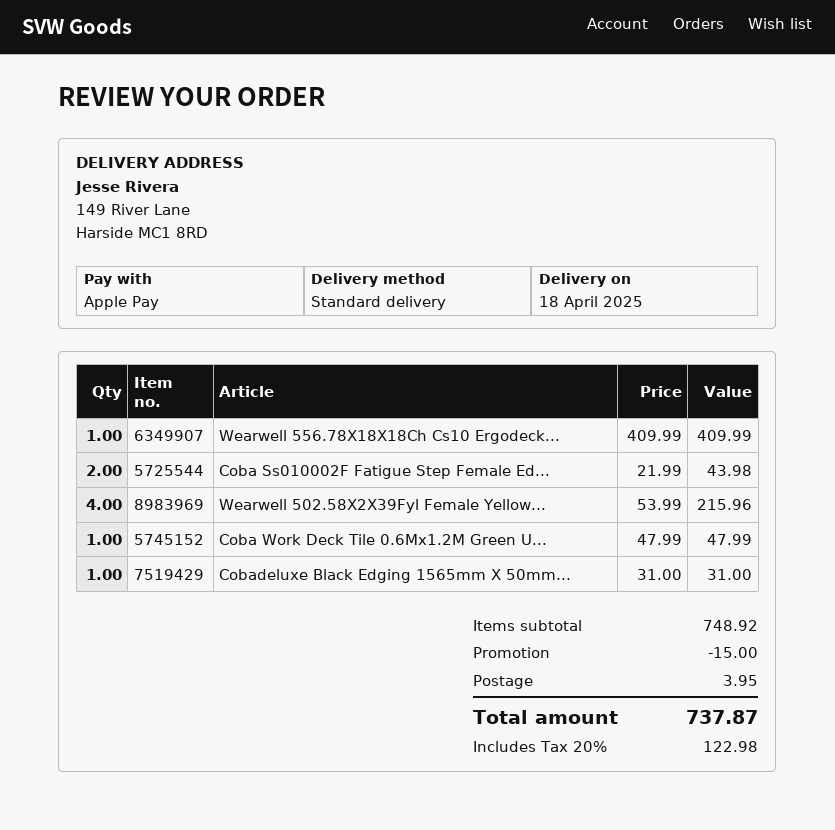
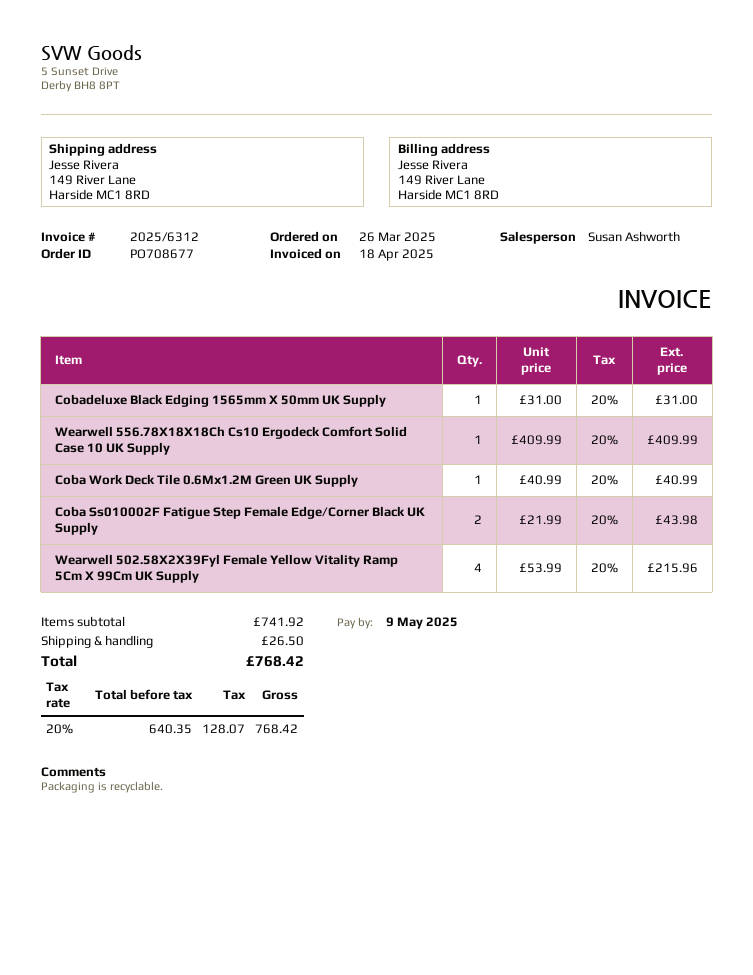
Coba Work Deck Tile 0.6Mx1.2M Green U...: 1 x 47.99 = 47.99 -> 1 x 40.99 = 40.99
subtotal: 748.92 -> 741.92
discount: 15.00 -> none
shipping: 3.95 -> 26.50
tax: 20% = 122.98 -> 20% = 128.07
total: 737.87 -> 768.42

